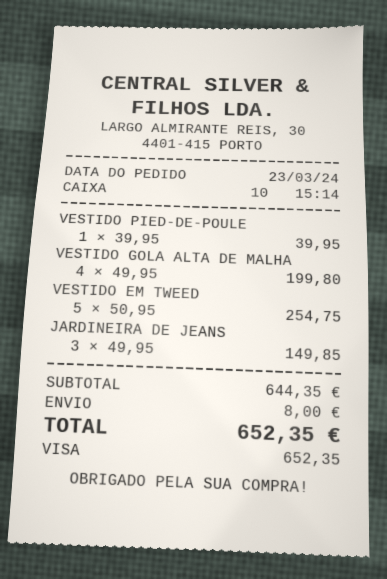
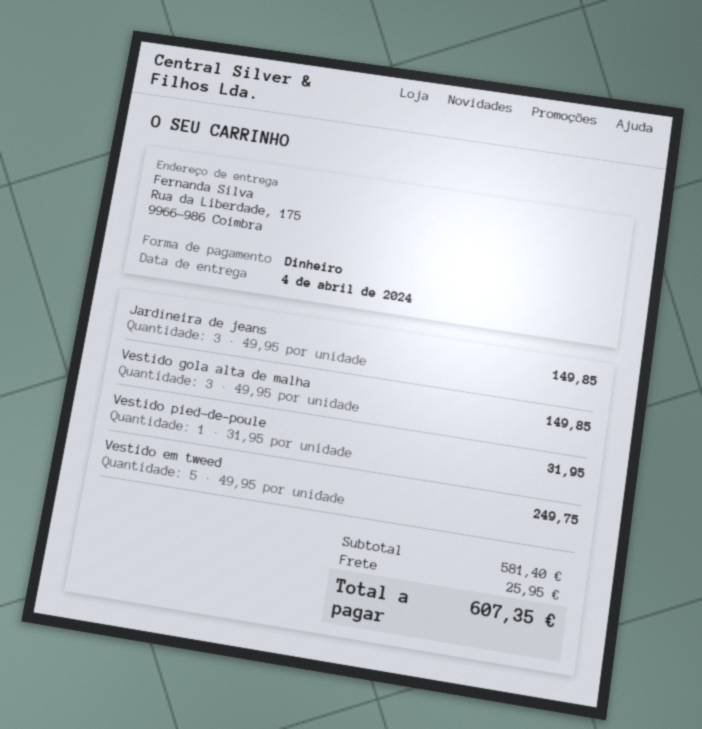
payment method: Visa -> cash
VESTIDO PIED-DE-POULE: 1 x 39.95 = 39.95 -> 1 x 31.95 = 31.95
VESTIDO GOLA ALTA DE MALHA: 4 x 49.95 = 199.80 -> 3 x 49.95 = 149.85
VESTIDO EM TWEED: 5 x 50.95 = 254.75 -> 5 x 49.95 = 249.75
subtotal: 644.35 -> 581.40
shipping: 8.00 -> 25.95
total: 652.35 -> 607.35

